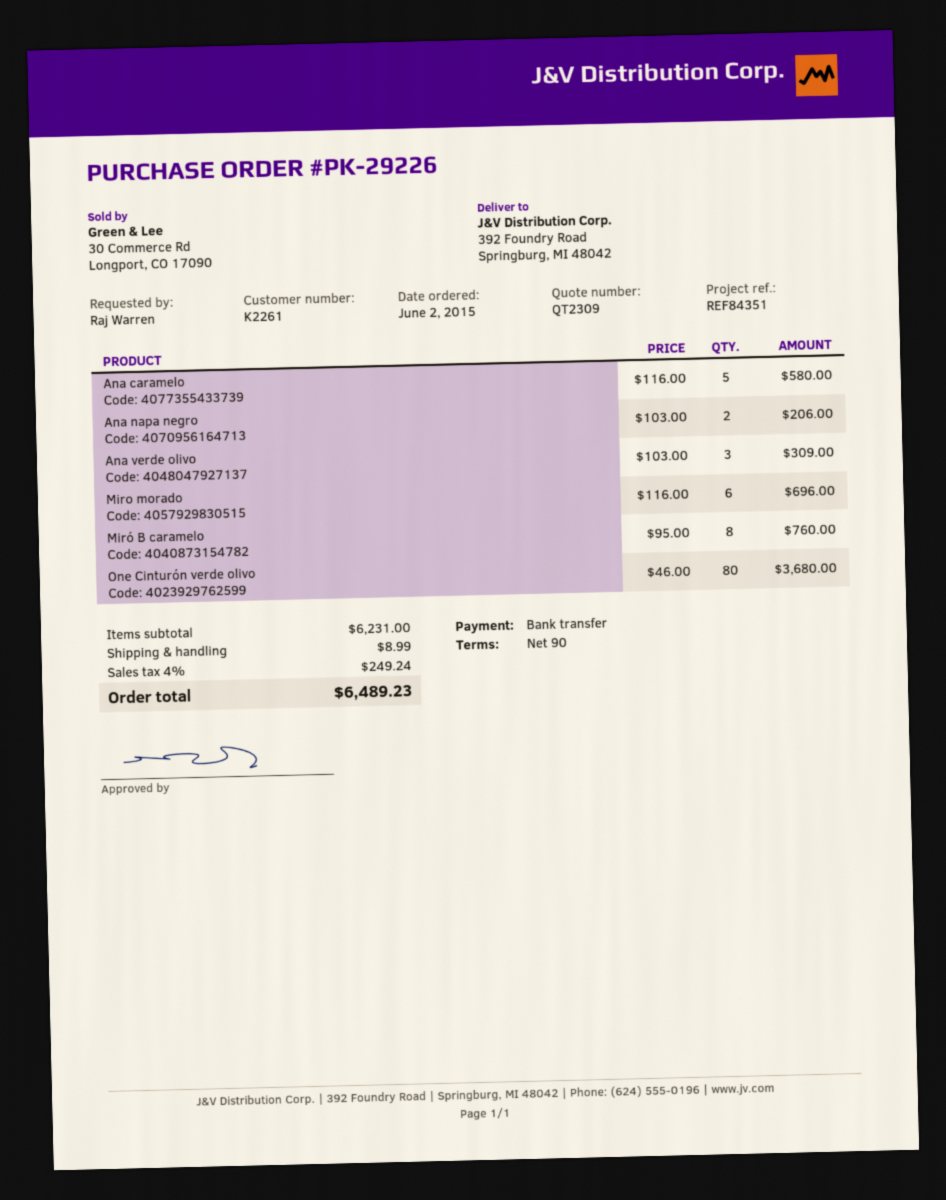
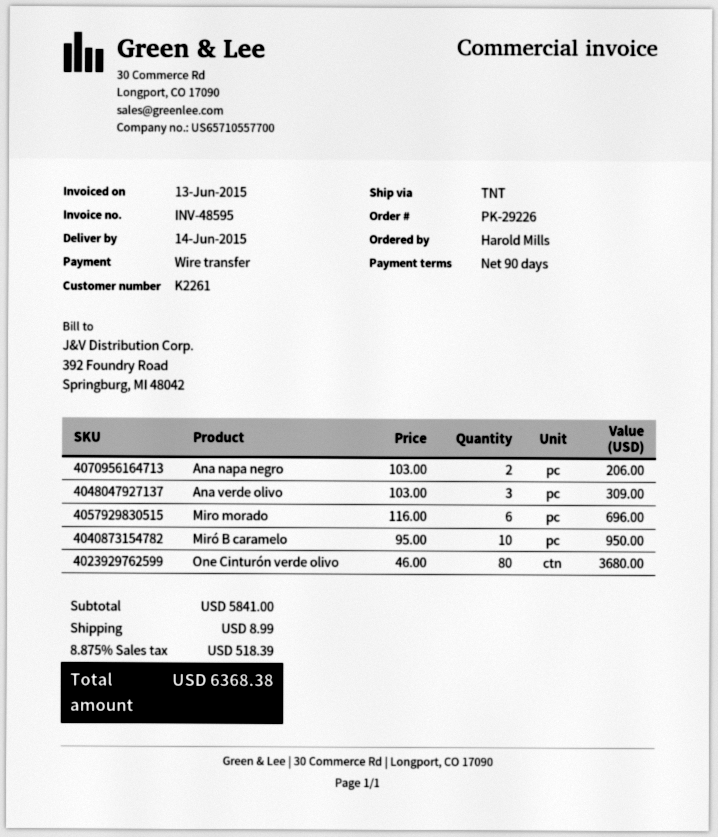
ordered by: Raj Warren -> Harold Mills
Ana caramelo: 5 x 116.00 = 580.00 -> none
Miró B caramelo: 8 x 95.00 = 760.00 -> 10 x 95.00 = 950.00
subtotal: 6231.00 -> 5841.00
tax: 4% = 249.24 -> 8.875% = 518.39
total: 6489.23 -> 6368.38

